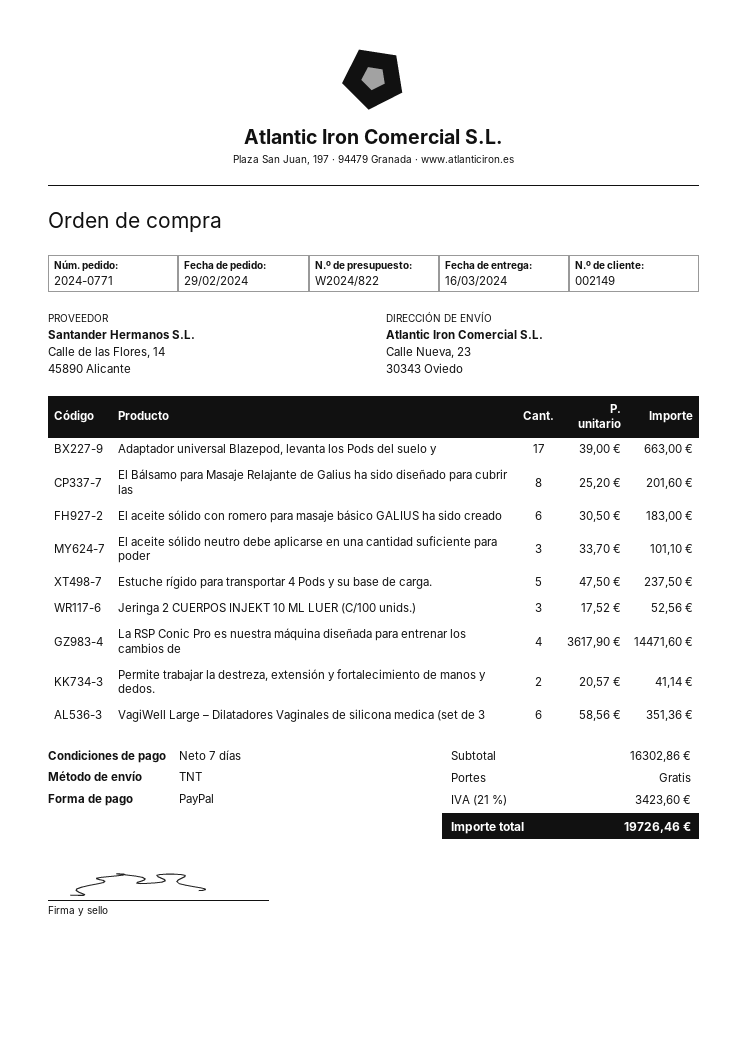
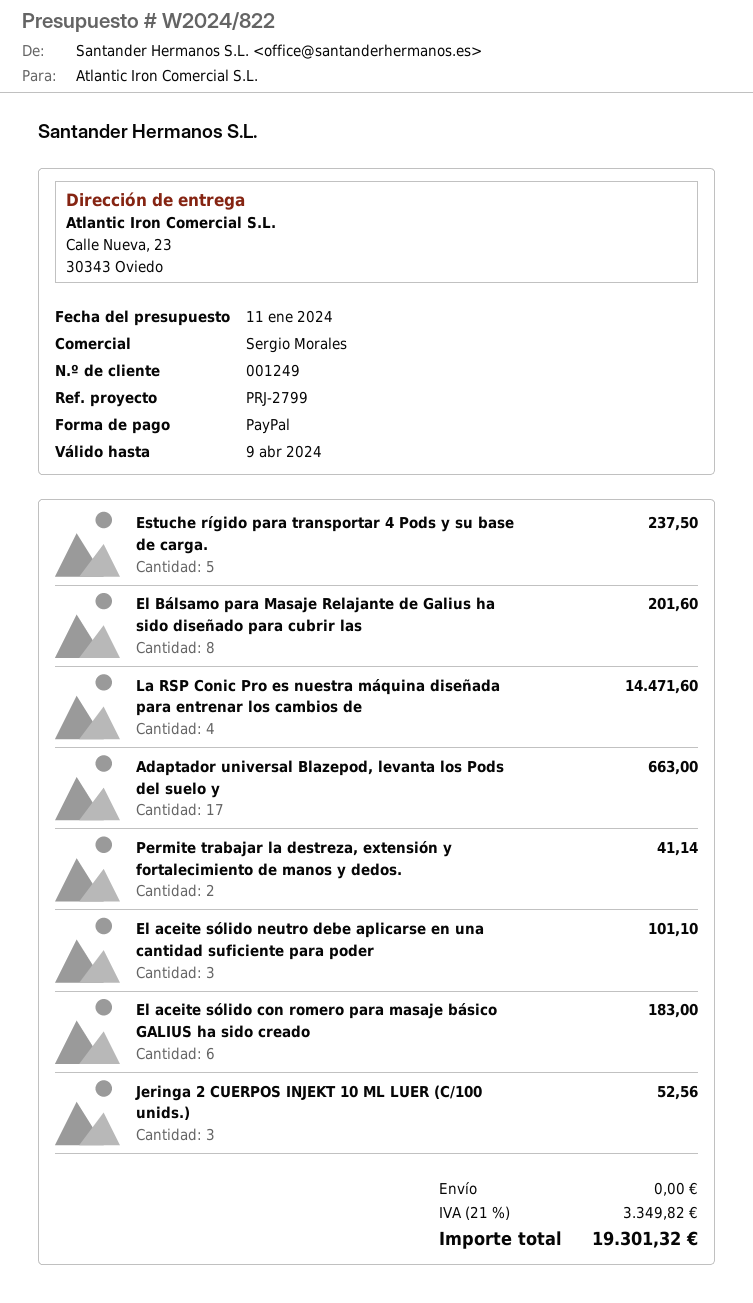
customer number: 002149 -> 001249
VagiWell Large – Dilatadores Vaginales de silicona medica (set de 3: 6 for 351.36 -> none
tax: 21% = 3423.60 -> 21% = 3349.82
total: 19726.46 -> 19301.32

